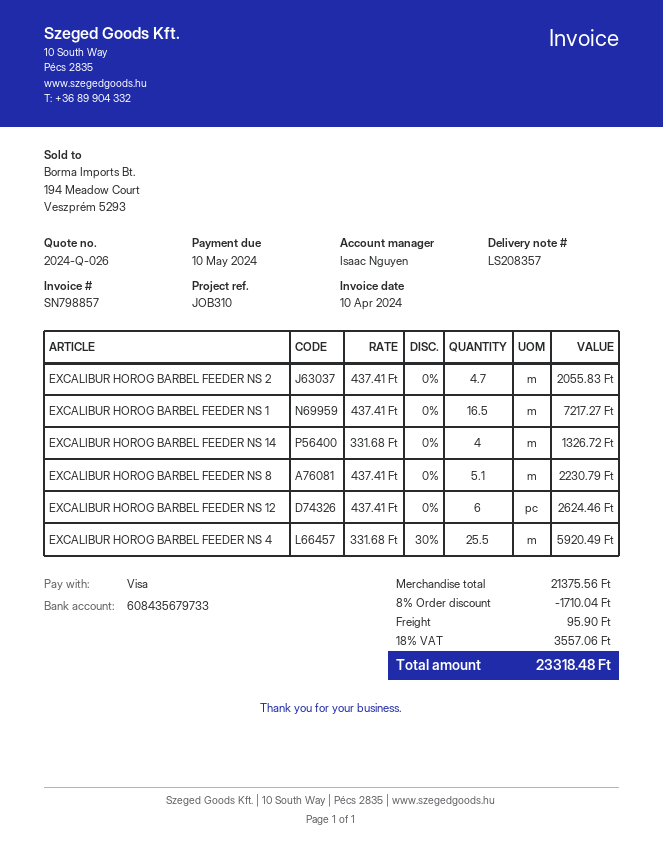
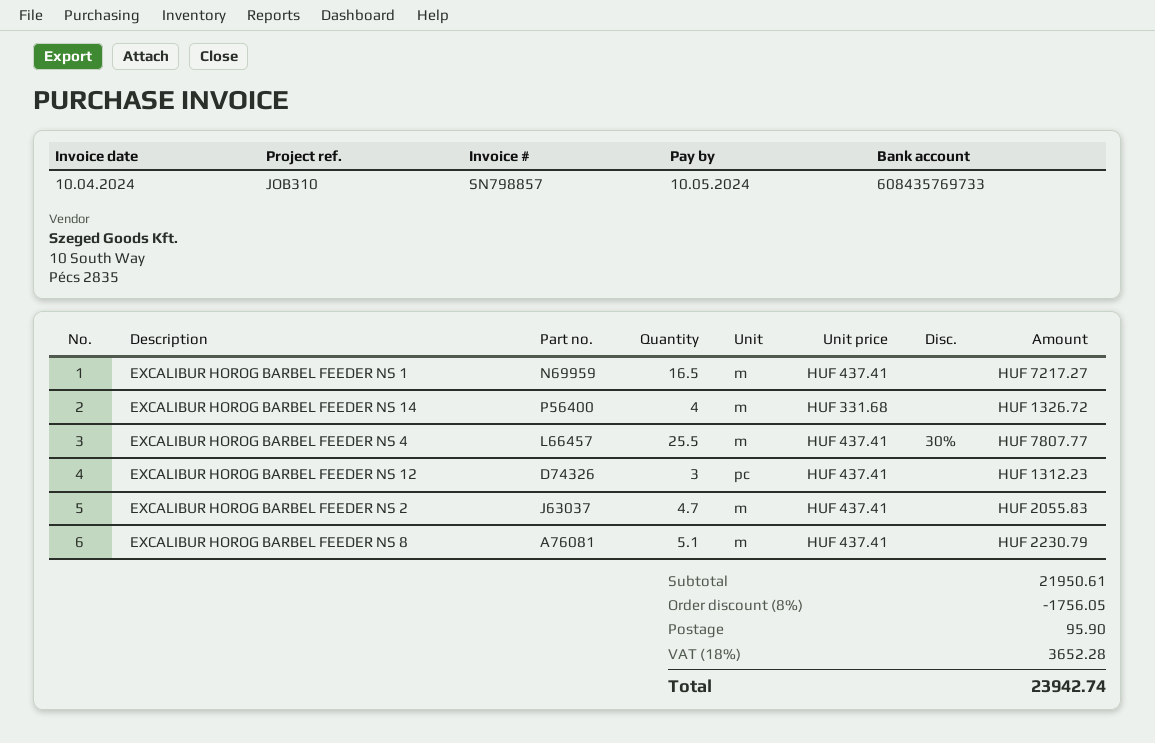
bank account: 608435679733 -> 608435769733
EXCALIBUR HOROG BARBEL FEEDER NS 12: 6 x 437.41 = 2624.46 -> 3 x 437.41 = 1312.23
EXCALIBUR HOROG BARBEL FEEDER NS 4: 25.5 x 331.68 - 30% = 5920.49 -> 25.5 x 437.41 - 30% = 7807.77
subtotal: 21375.56 -> 21950.61
discount: 8% = 1710.04 -> 8% = 1756.05
tax: 18% = 3557.06 -> 18% = 3652.28
total: 23318.48 -> 23942.74

